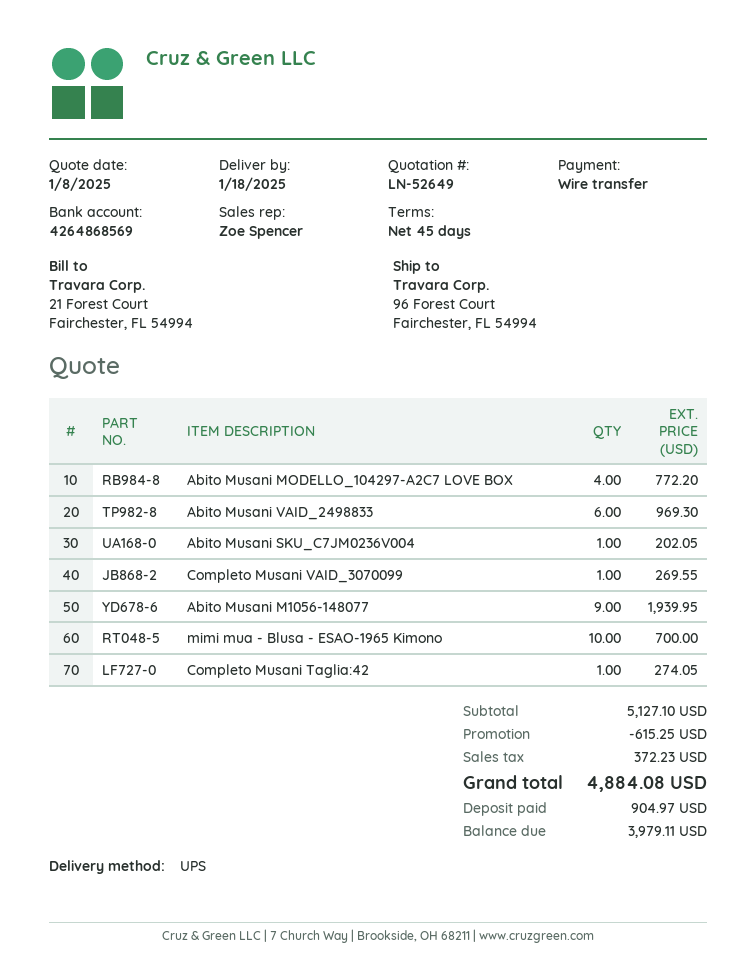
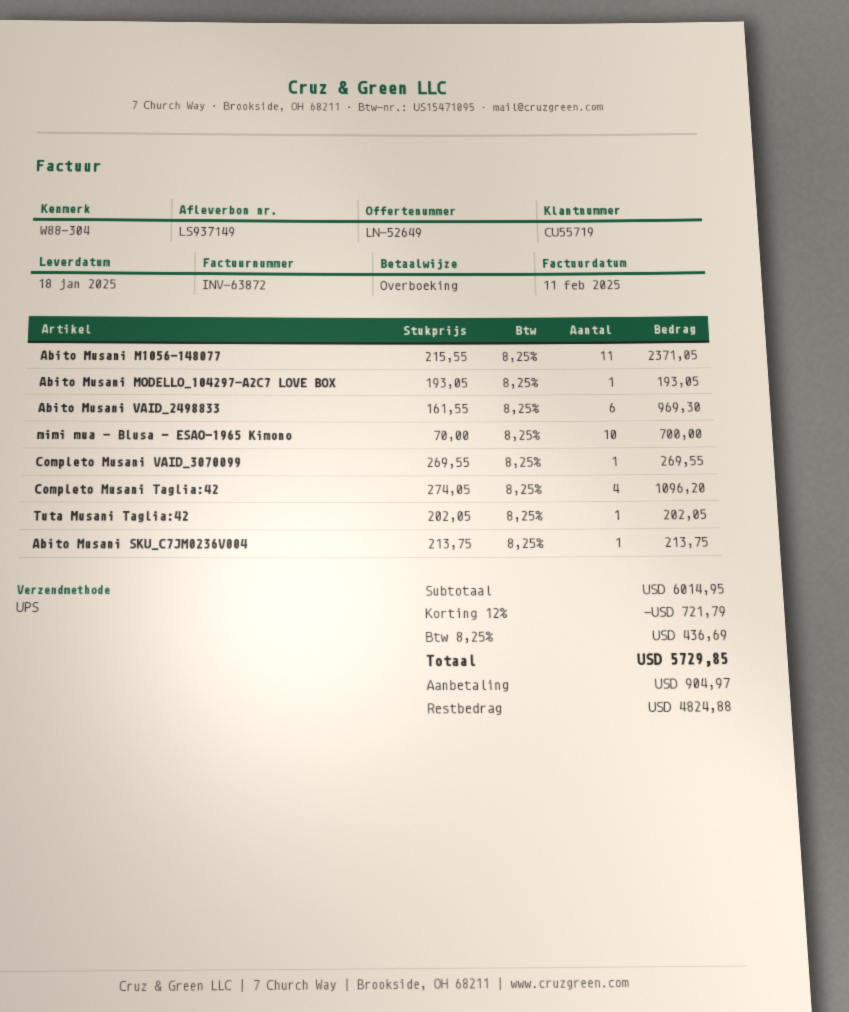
Abito Musani MODELLO_104297-A2C7 LOVE BOX: 4 for 772.20 -> 1 for 193.05
Abito Musani SKU_C7JM0236V004: 1 for 202.05 -> 1 for 213.75
Abito Musani M1056-148077: 9 for 1939.95 -> 11 for 2371.05
Completo Musani Taglia:42: 1 for 274.05 -> 4 for 1096.20
Tuta Musani Taglia:42: none -> 1 for 202.05
subtotal: 5127.10 -> 6014.95
discount: 615.25 -> 721.79
tax: 372.23 -> 436.69
total: 4884.08 -> 5729.85
balance: 3979.11 -> 4824.88

